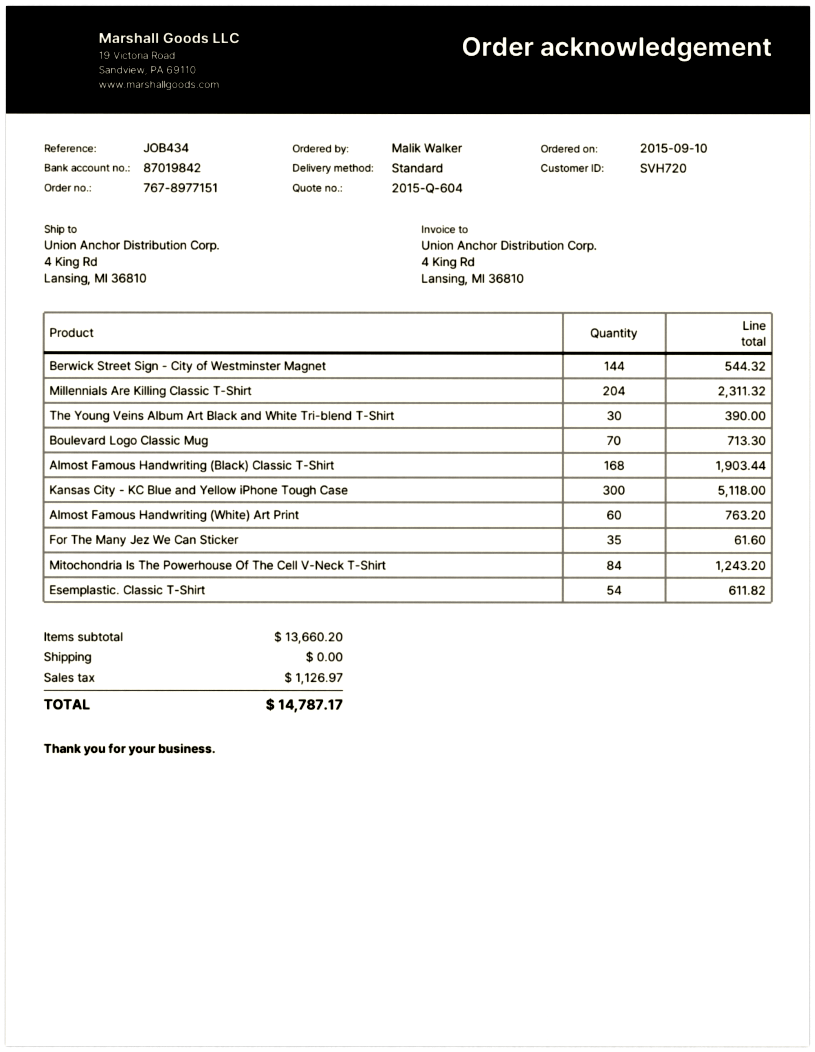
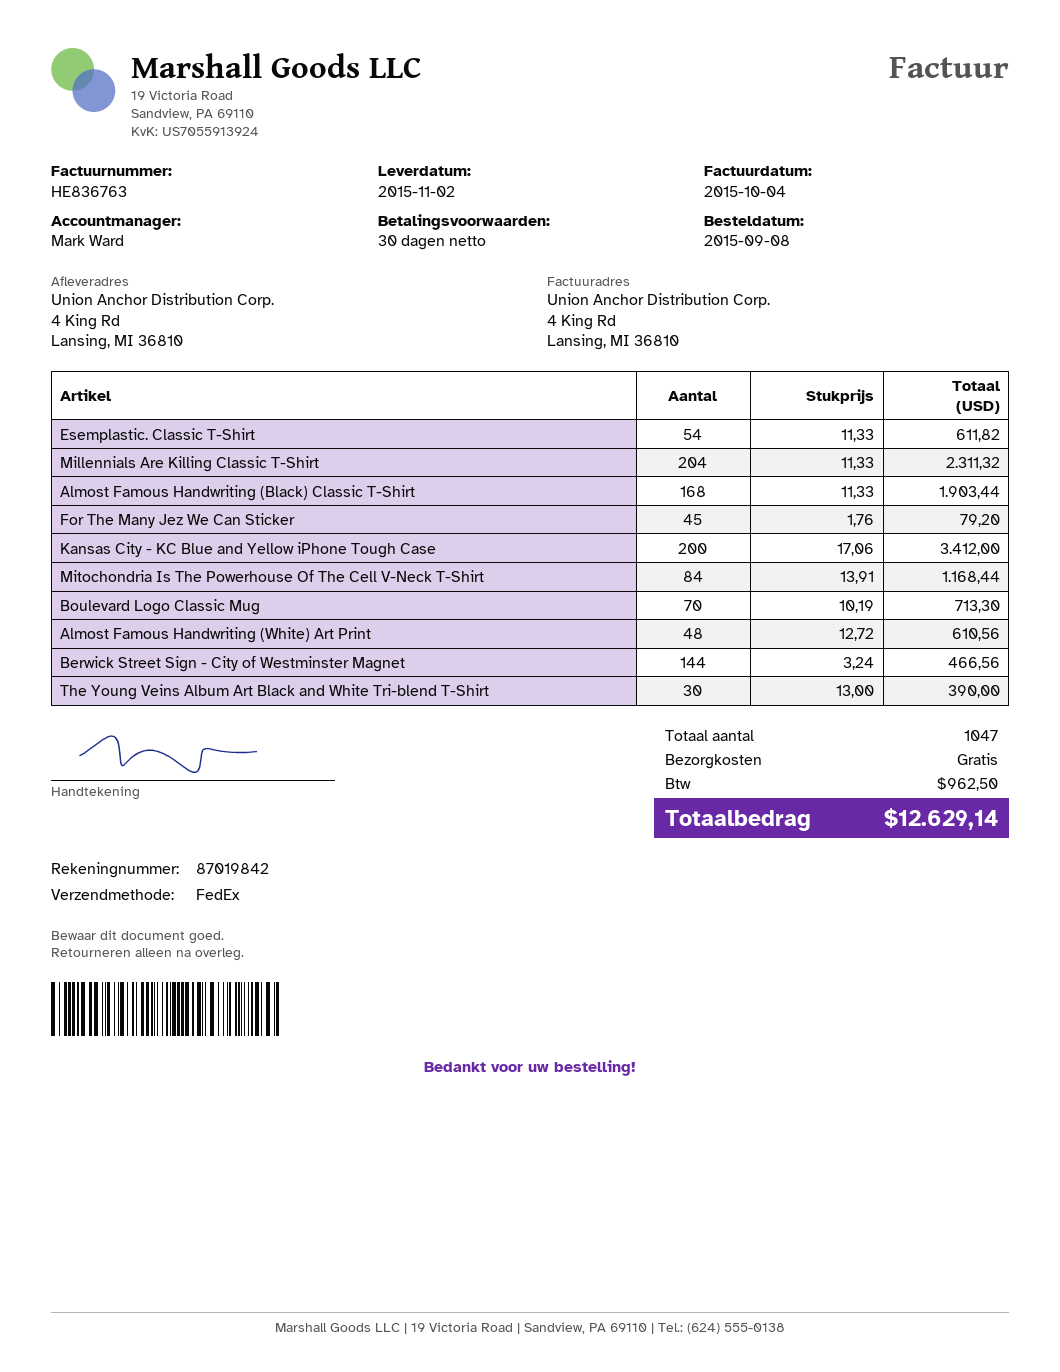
order date: 2015-09-10 -> 2015-09-08
shipping method: standard -> FedEx
Berwick Street Sign - City of Westminster Magnet: 144 for 544.32 -> 144 for 466.56
Kansas City - KC Blue and Yellow iPhone Tough Case: 300 for 5118.00 -> 200 for 3412.00
Almost Famous Handwriting (White) Art Print: 60 for 763.20 -> 48 for 610.56
For The Many Jez We Can Sticker: 35 for 61.60 -> 45 for 79.20
Mitochondria Is The Powerhouse Of The Cell V-Neck T-Shirt: 84 for 1243.20 -> 84 for 1168.44
tax: 1126.97 -> 962.50
total: 14787.17 -> 12629.14

